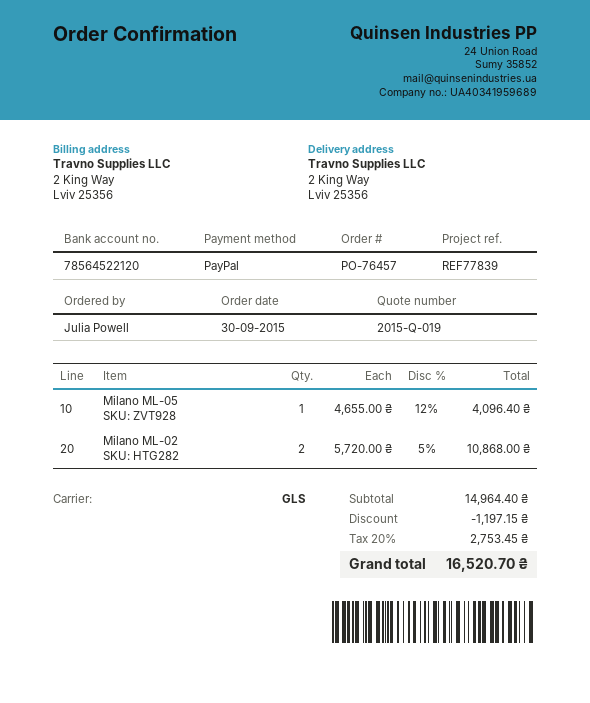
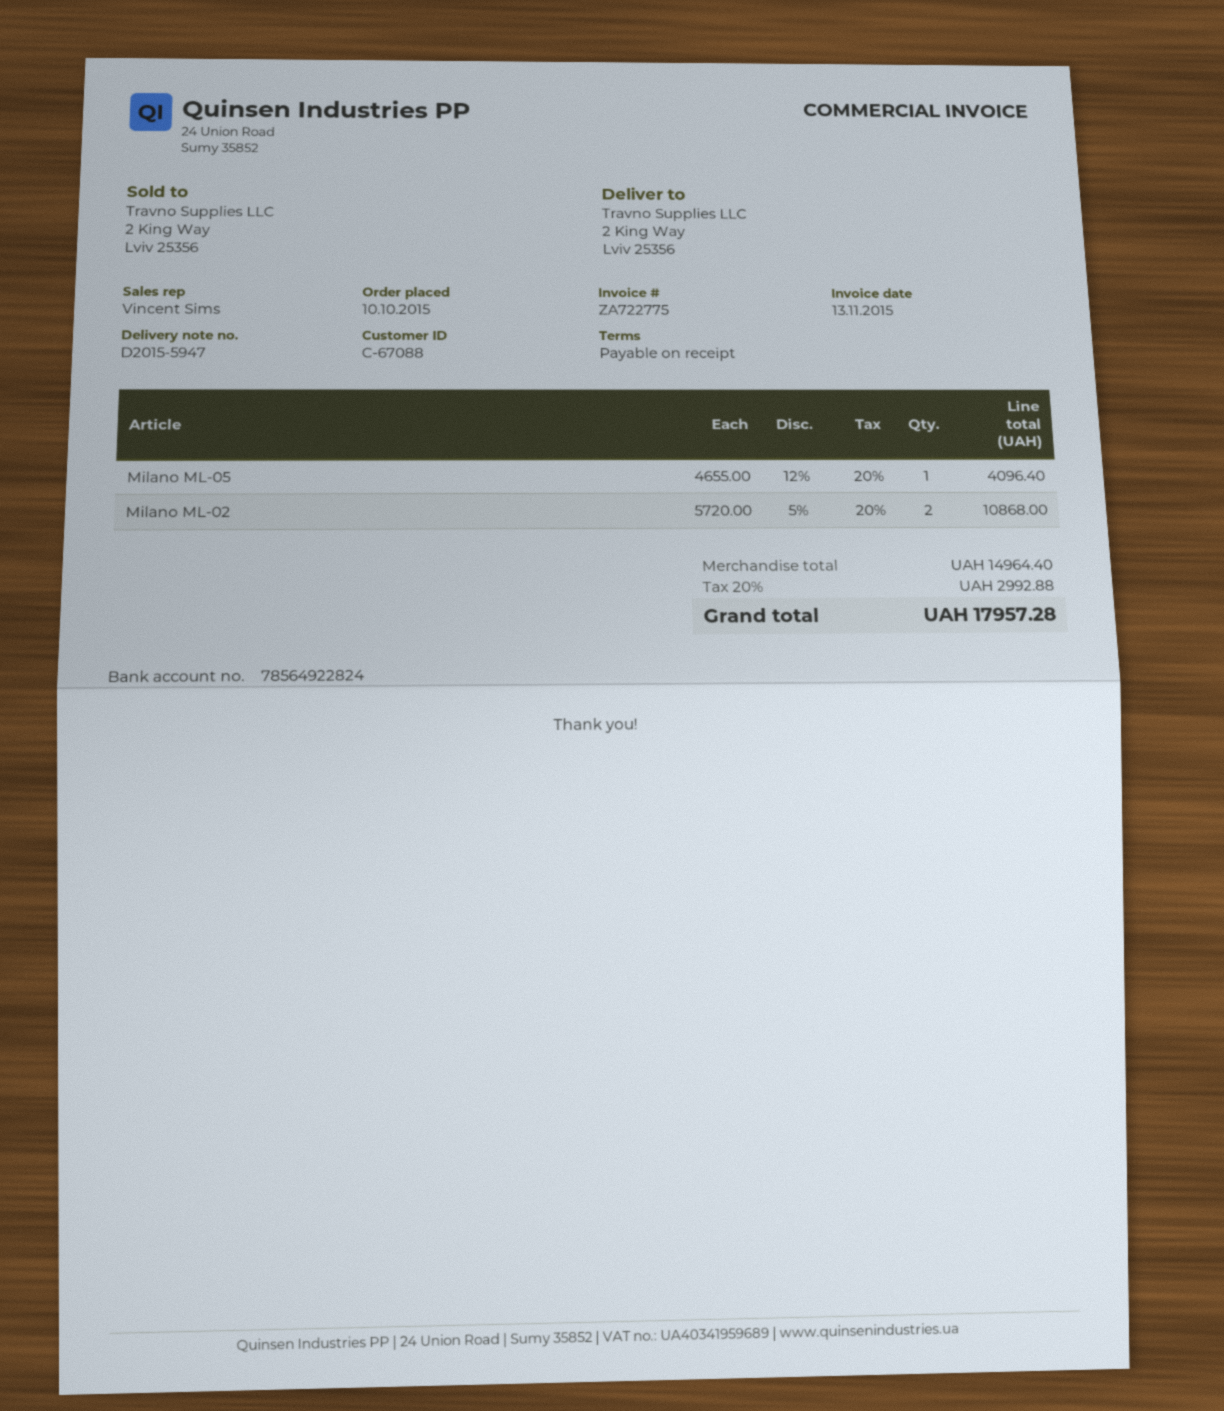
order date: 2015-09-30 -> 2015-10-10
bank account: 78564522120 -> 78564922824
discount: 1197.15 -> none
tax: 20% = 2753.45 -> 20% = 2992.88
total: 16520.70 -> 17957.28

